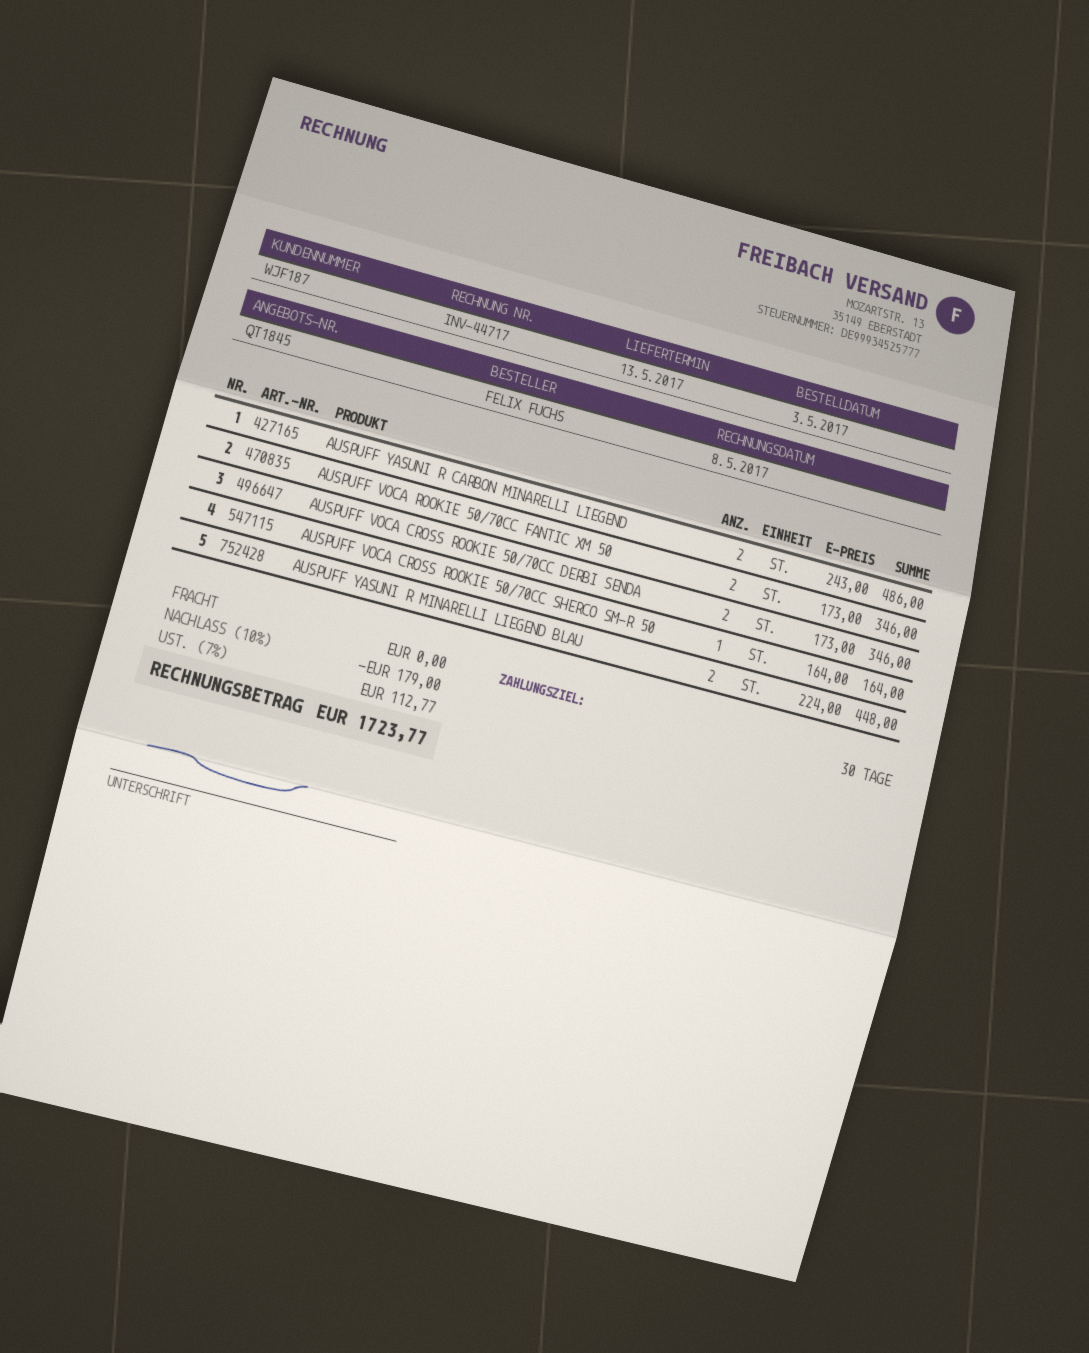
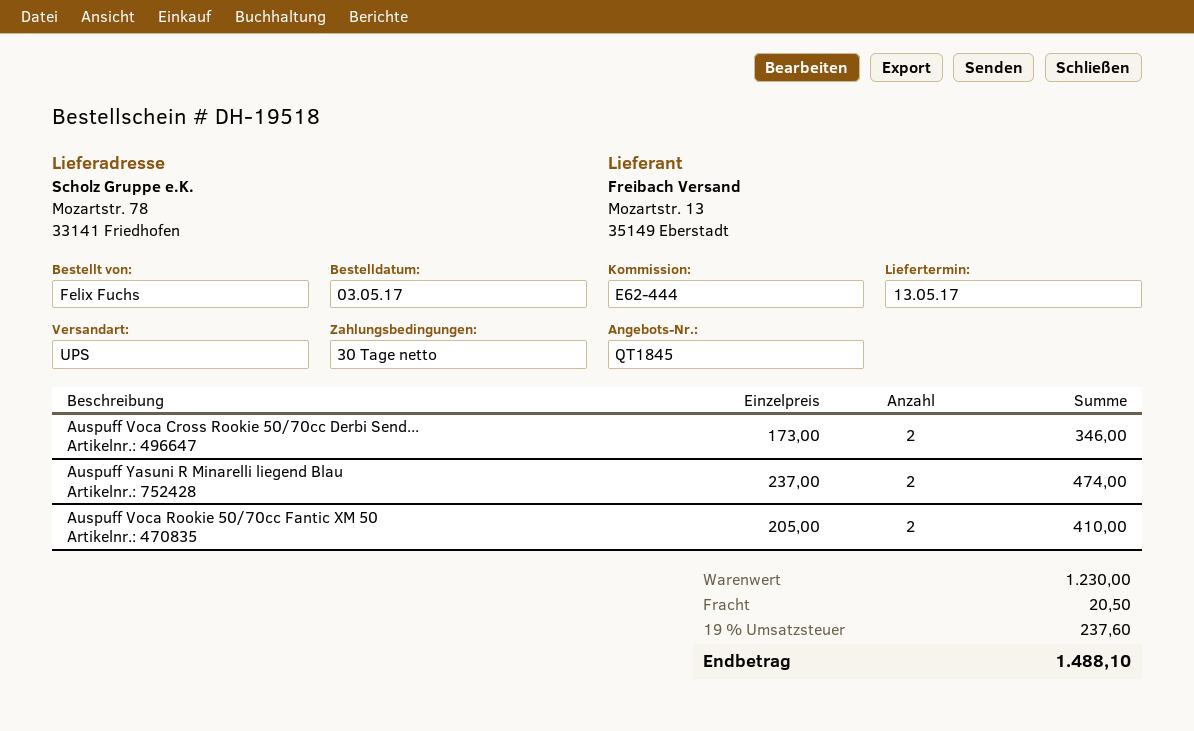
AUSPUFF YASUNI R CARBON MINARELLI LIEGEND: 2 x 243.00 = 486.00 -> none
AUSPUFF VOCA ROOKIE 50/70CC FANTIC XM 50: 2 x 173.00 = 346.00 -> 2 x 205.00 = 410.00
AUSPUFF VOCA CROSS ROOKIE 50/70CC SHERCO SM-R 50: 1 x 164.00 = 164.00 -> none
AUSPUFF YASUNI R MINARELLI LIEGEND BLAU: 2 x 224.00 = 448.00 -> 2 x 237.00 = 474.00
discount: 10% = 179.00 -> none
shipping: 0.00 -> 20.50
tax: 7% = 112.77 -> 19% = 237.60
total: 1723.77 -> 1488.10

